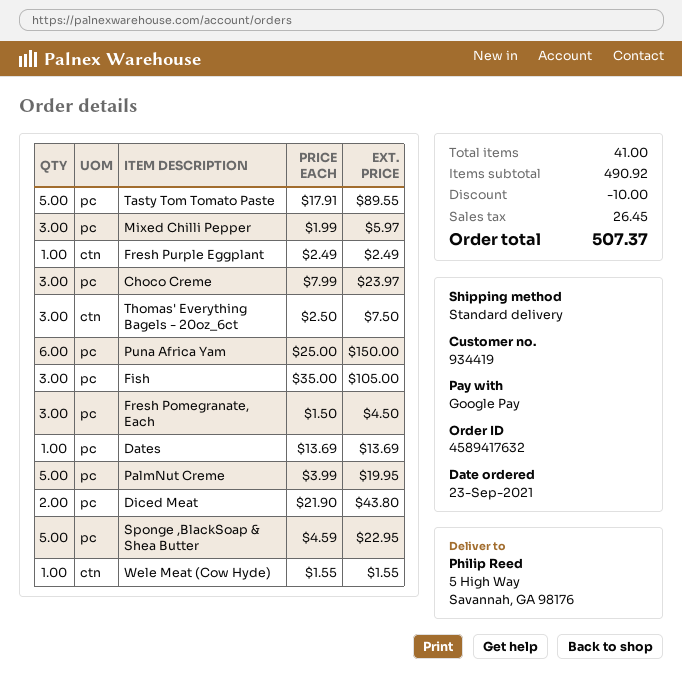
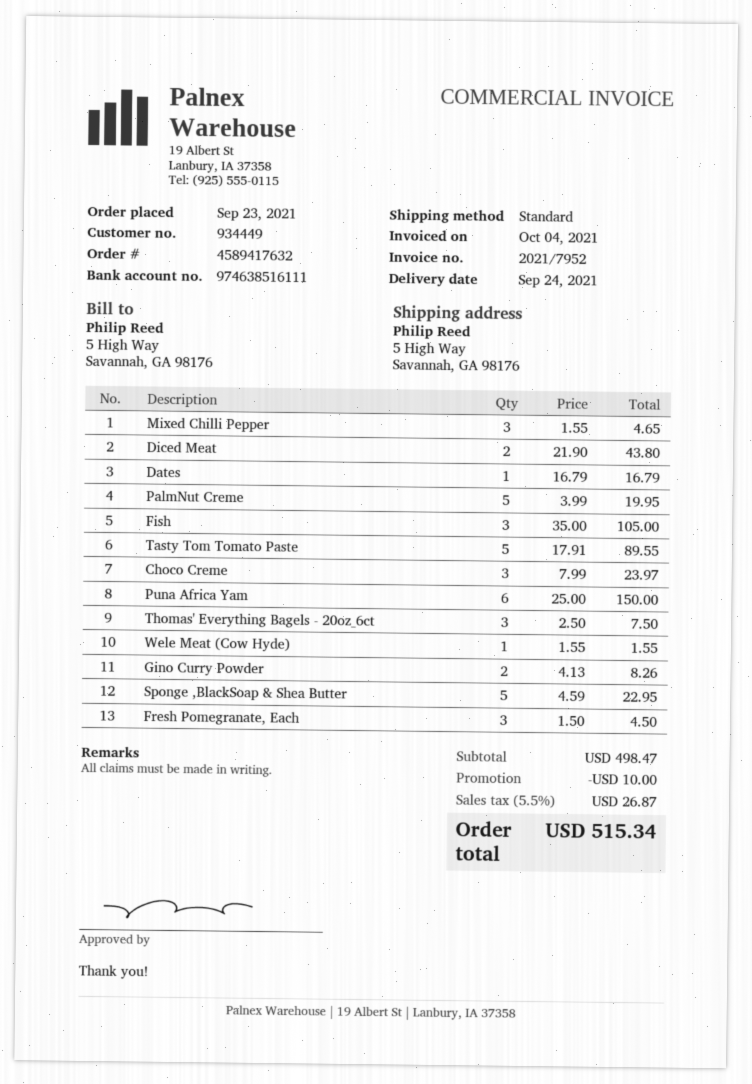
customer number: 934419 -> 934449
Mixed Chilli Pepper: 3 x 1.99 = 5.97 -> 3 x 1.55 = 4.65
Fresh Purple Eggplant: 1 x 2.49 = 2.49 -> none
Dates: 1 x 13.69 = 13.69 -> 1 x 16.79 = 16.79
Gino Curry Powder: none -> 2 x 4.13 = 8.26
subtotal: 490.92 -> 498.47
tax: 26.45 -> 26.87
total: 507.37 -> 515.34

